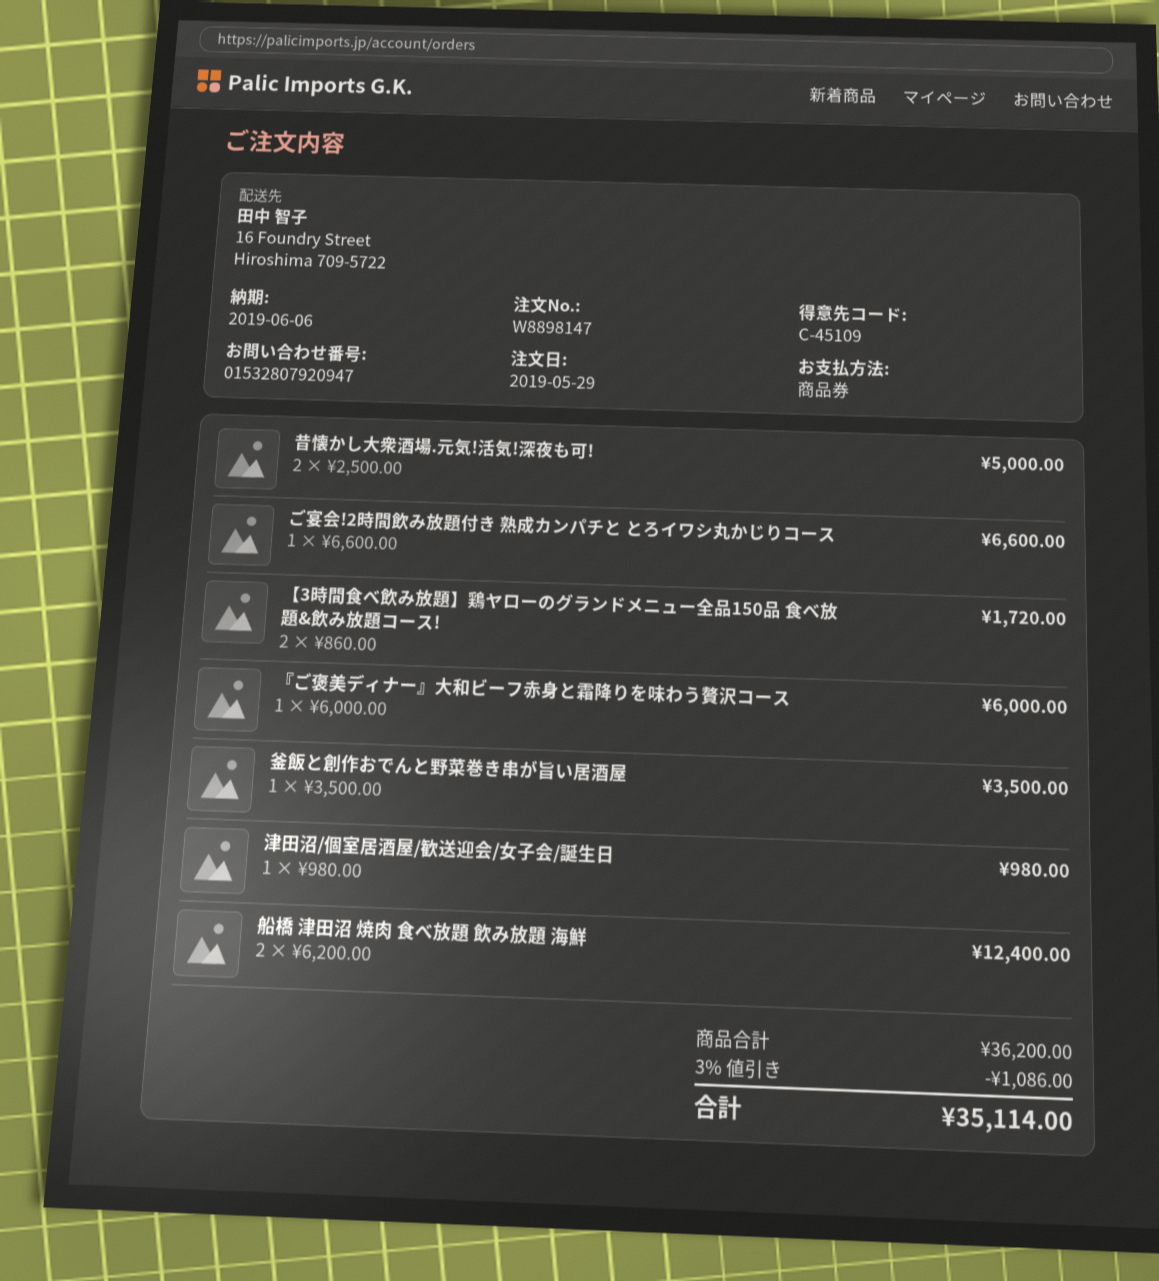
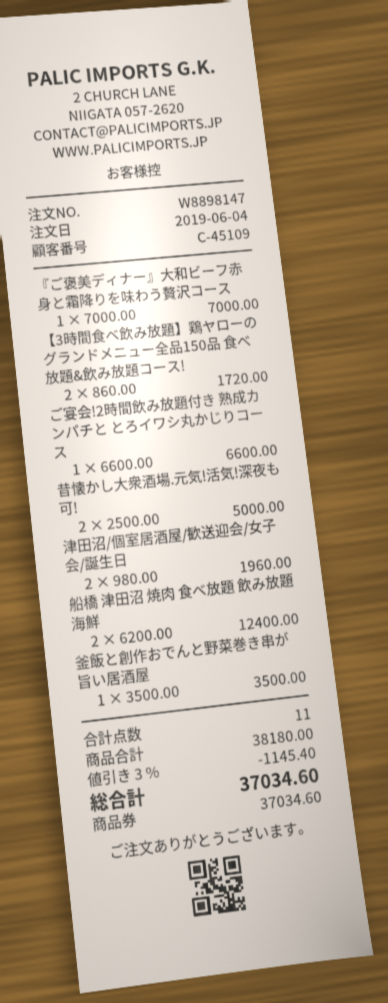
order date: 2019-05-29 -> 2019-06-04
『ご褒美ディナー』大和ビーフ赤身と霜降りを味わう贅沢コース: 1 x 6000.00 = 6000.00 -> 1 x 7000.00 = 7000.00
津田沼/個室居酒屋/歓送迎会/女子会/誕生日: 1 x 980.00 = 980.00 -> 2 x 980.00 = 1960.00
subtotal: 36200.00 -> 38180.00
discount: 3% = 1086.00 -> 3% = 1145.40
total: 35114.00 -> 37034.60

